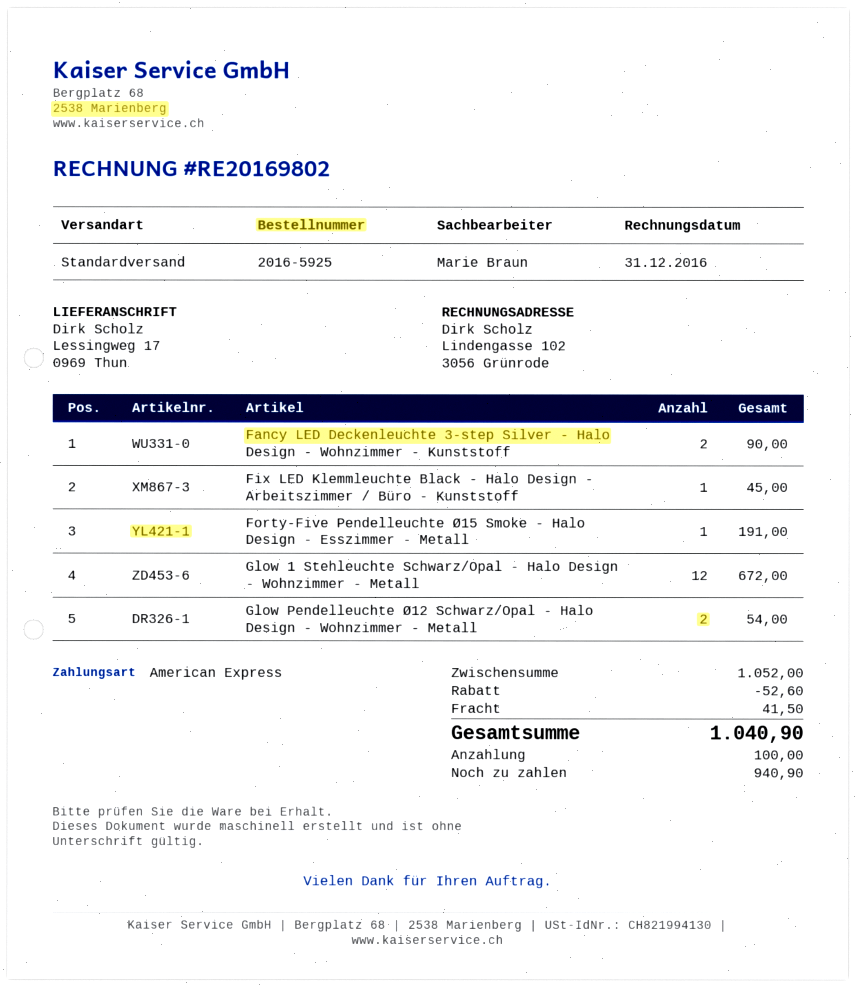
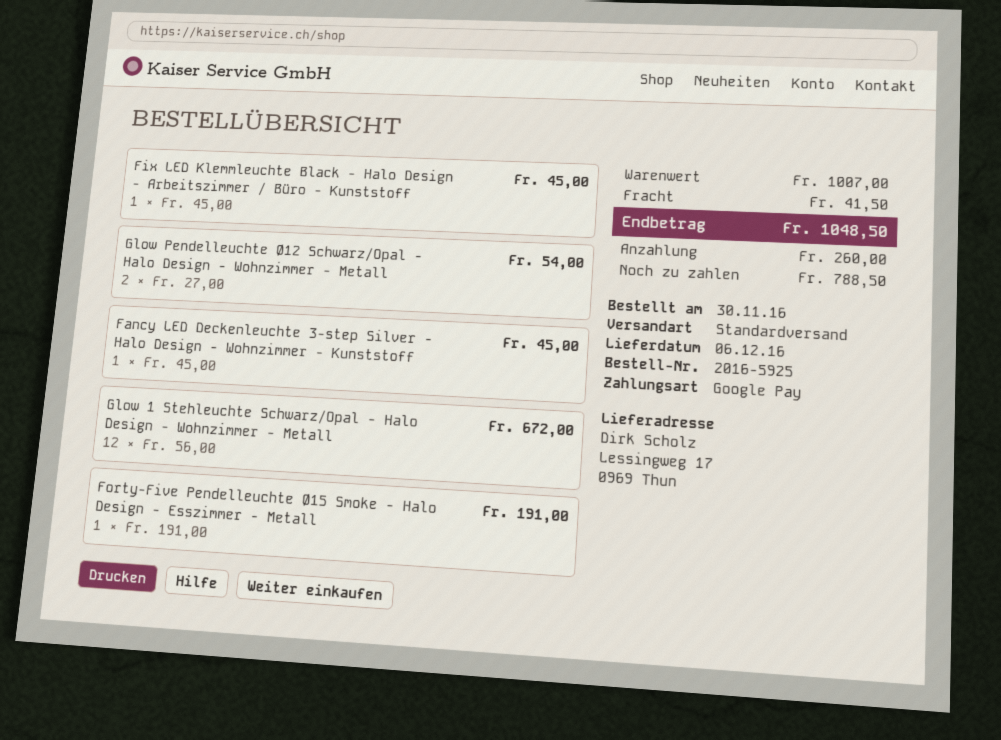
payment method: American Express -> Google Pay
Fancy LED Deckenleuchte 3-step Silver - Halo Design - Wohnzimmer - Kunststoff: 2 for 90.00 -> 1 for 45.00
subtotal: 1052.00 -> 1007.00
discount: 52.60 -> none
total: 1040.90 -> 1048.50
deposit: 100.00 -> 260.00
balance: 940.90 -> 788.50

